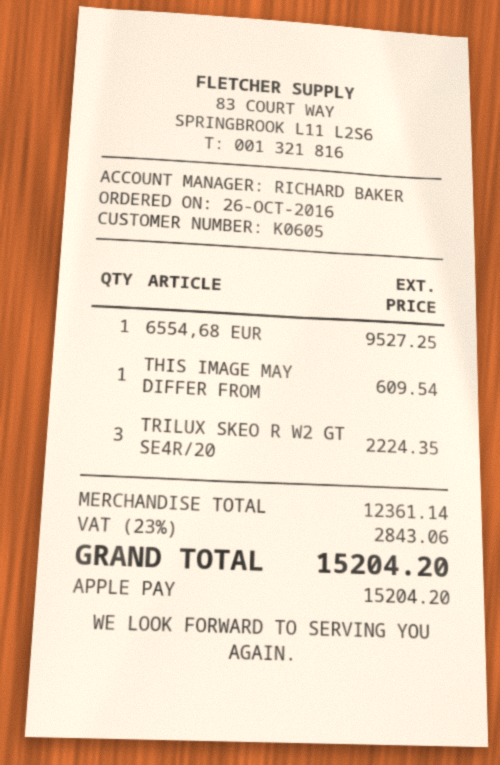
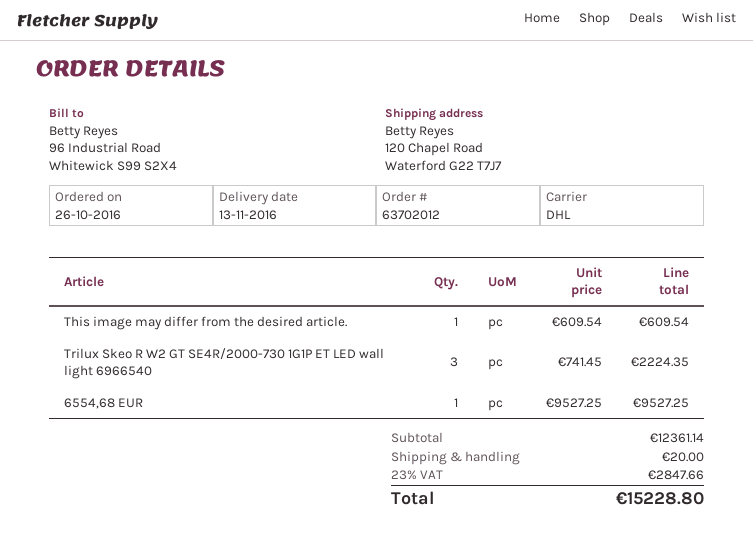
shipping: none -> 20.00
tax: 23% = 2843.06 -> 23% = 2847.66
total: 15204.20 -> 15228.80

